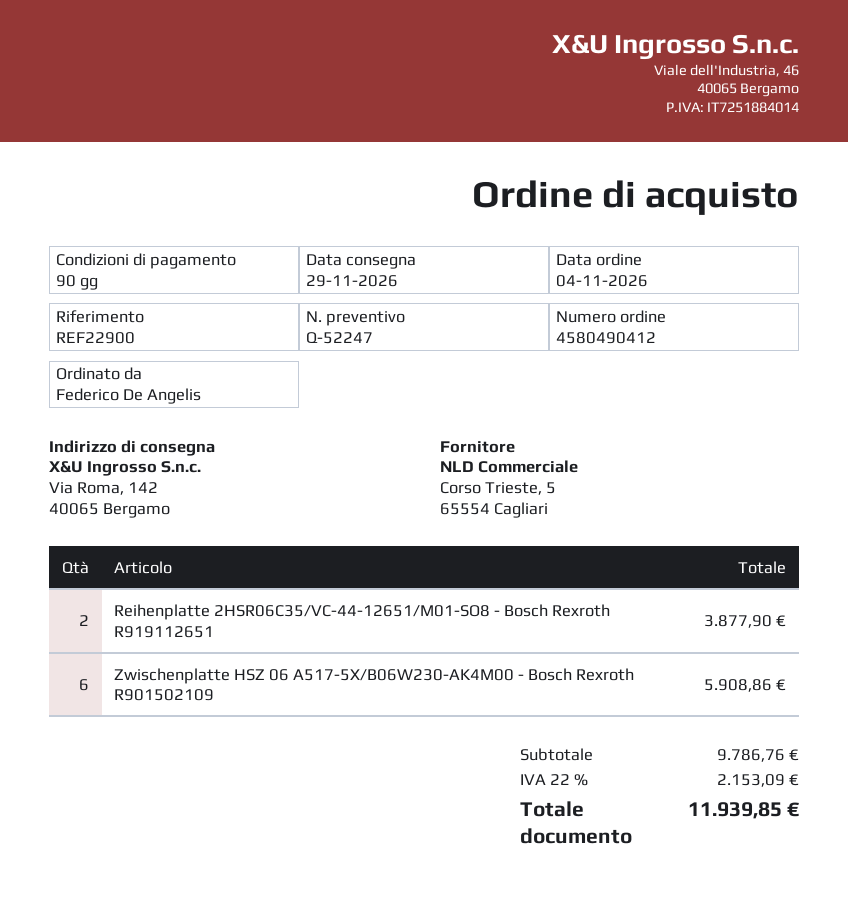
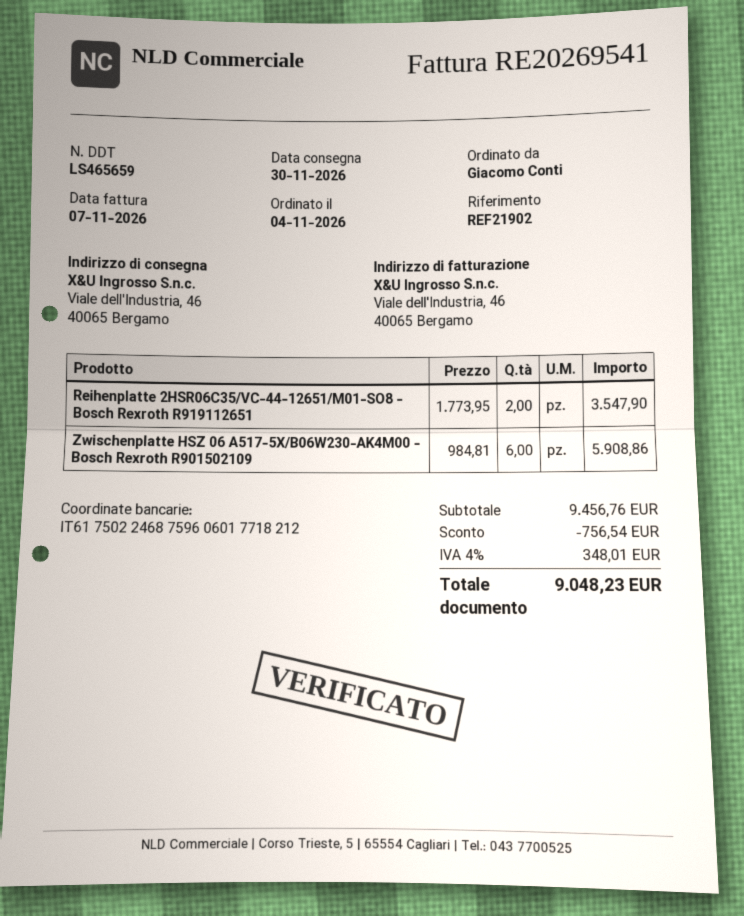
delivery date: 2026-11-29 -> 2026-11-30
reference: REF22900 -> REF21902
ordered by: Federico De Angelis -> Giacomo Conti
ship to: Via Roma, 142, 40065 Bergamo -> Viale dell'Industria, 46, 40065 Bergamo
Reihenplatte 2HSR06C35/VC-44-12651/M01-SO8 - Bosch Rexroth R919112651: 2 for 3877.90 -> 2 for 3547.90
subtotal: 9786.76 -> 9456.76
discount: none -> 756.54
tax: 22% = 2153.09 -> 4% = 348.01
total: 11939.85 -> 9048.23

